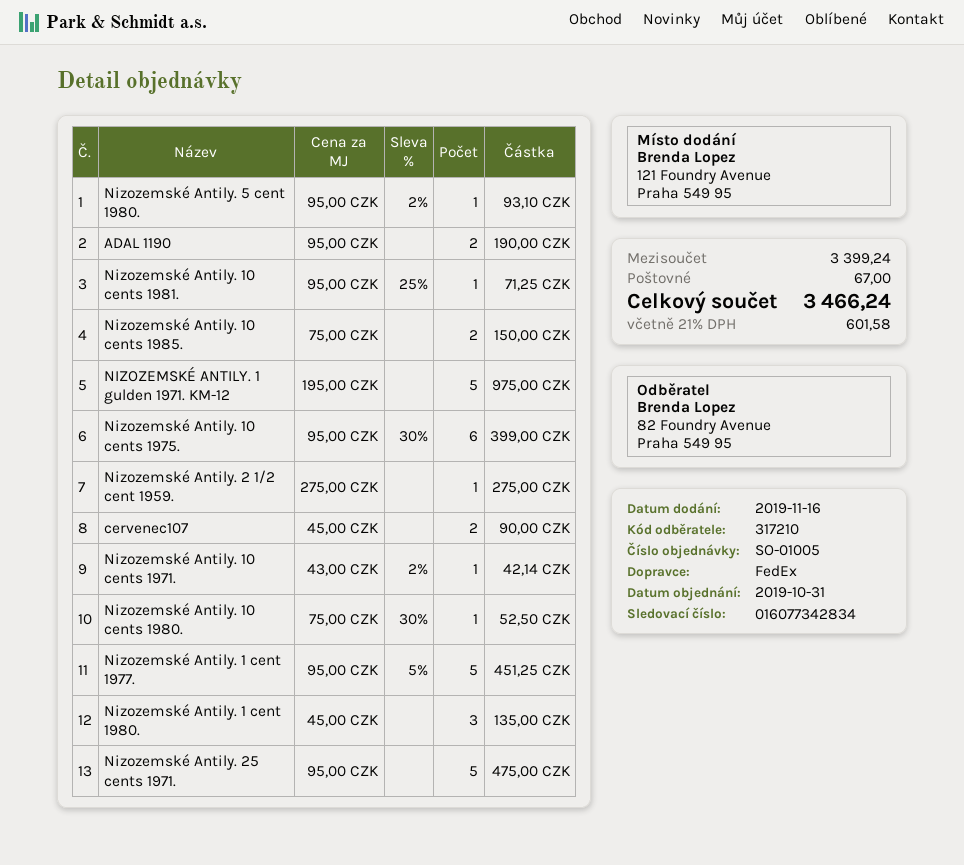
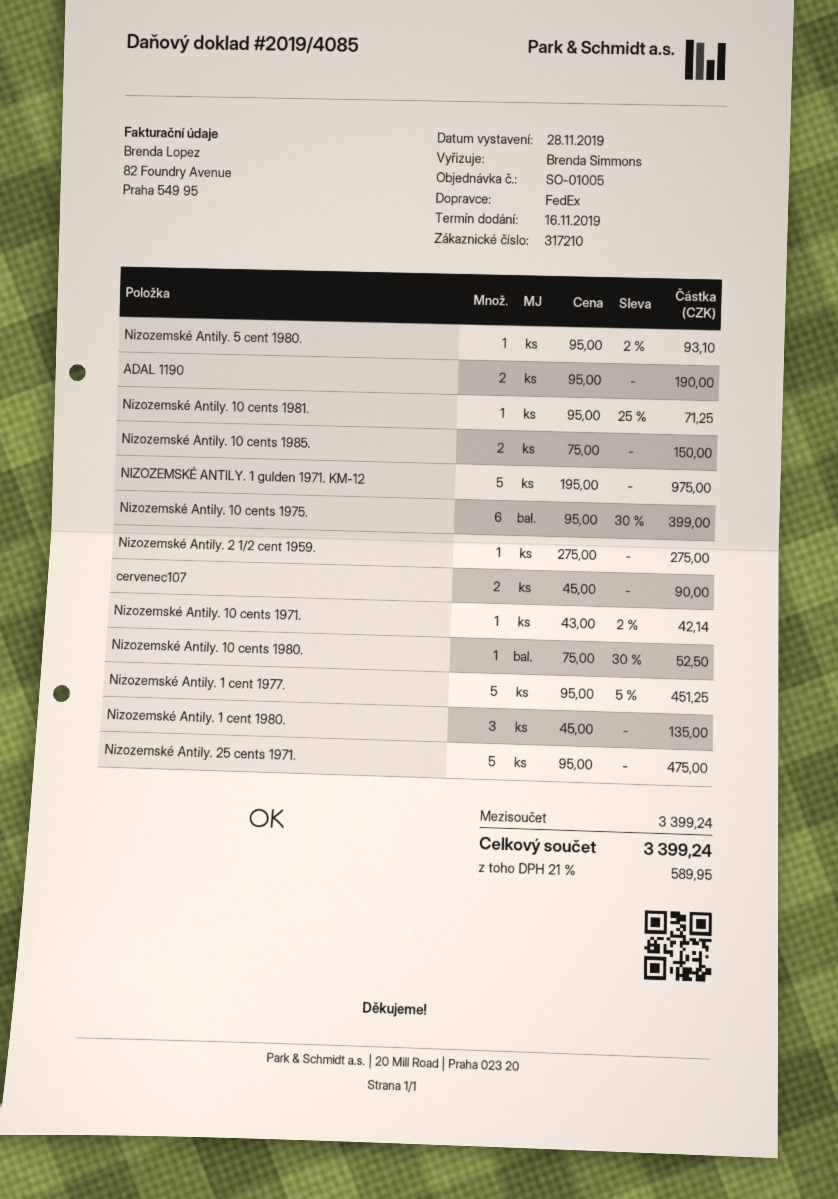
shipping: 67.00 -> none
tax: 21% = 601.58 -> 21% = 589.95
total: 3466.24 -> 3399.24

